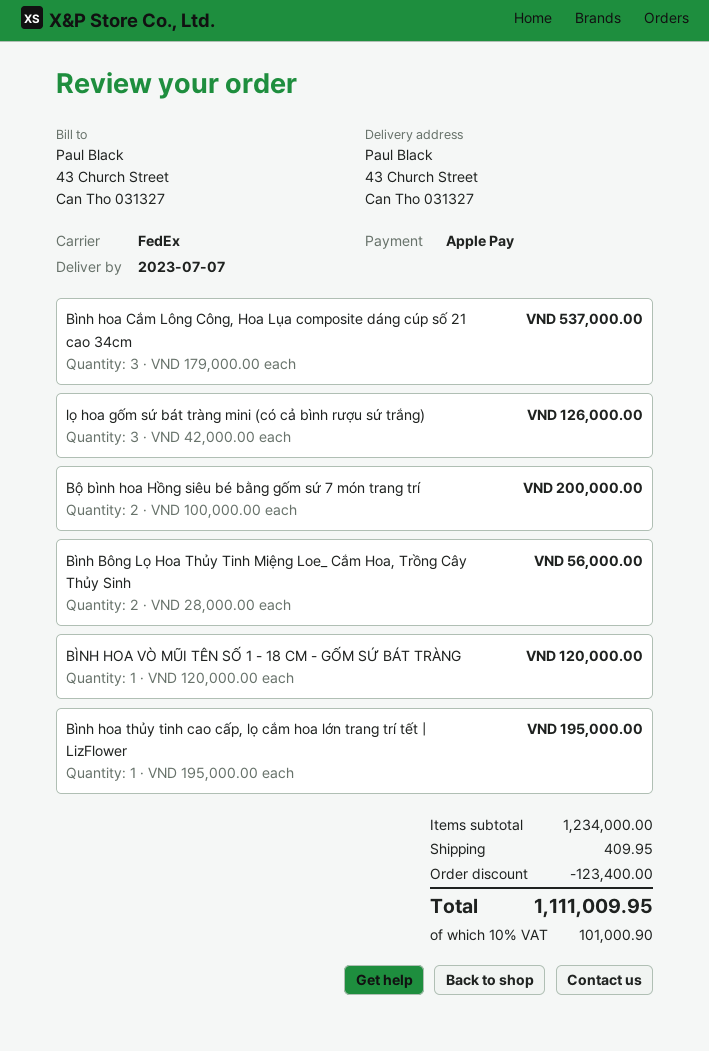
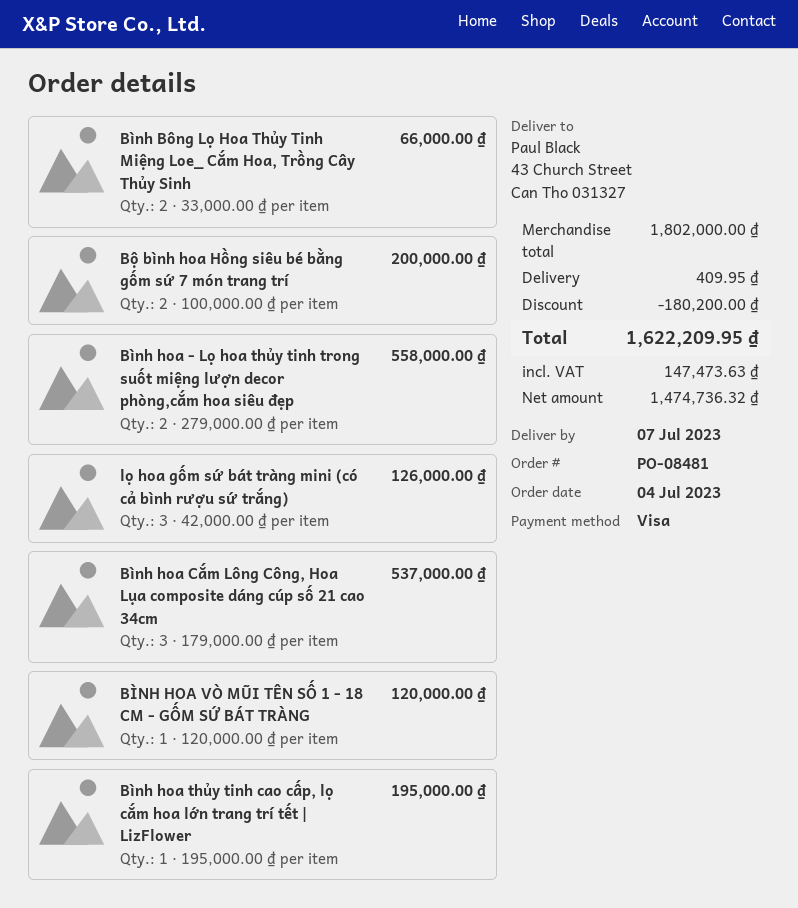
payment method: Apple Pay -> Visa
Bình Bông Lọ Hoa Thủy Tinh Miệng Loe_ Cắm Hoa, Trồng Cây Thủy Sinh: 2 x 28000.00 = 56000.00 -> 2 x 33000.00 = 66000.00
Bình hoa - Lọ hoa thủy tinh trong suốt miệng lượn decor phòng,cắm hoa siêu đẹp: none -> 2 x 279000.00 = 558000.00
subtotal: 1234000.00 -> 1802000.00
discount: 123400.00 -> 180200.00
tax: 101000.90 -> 147473.63
total: 1111009.95 -> 1622209.95

